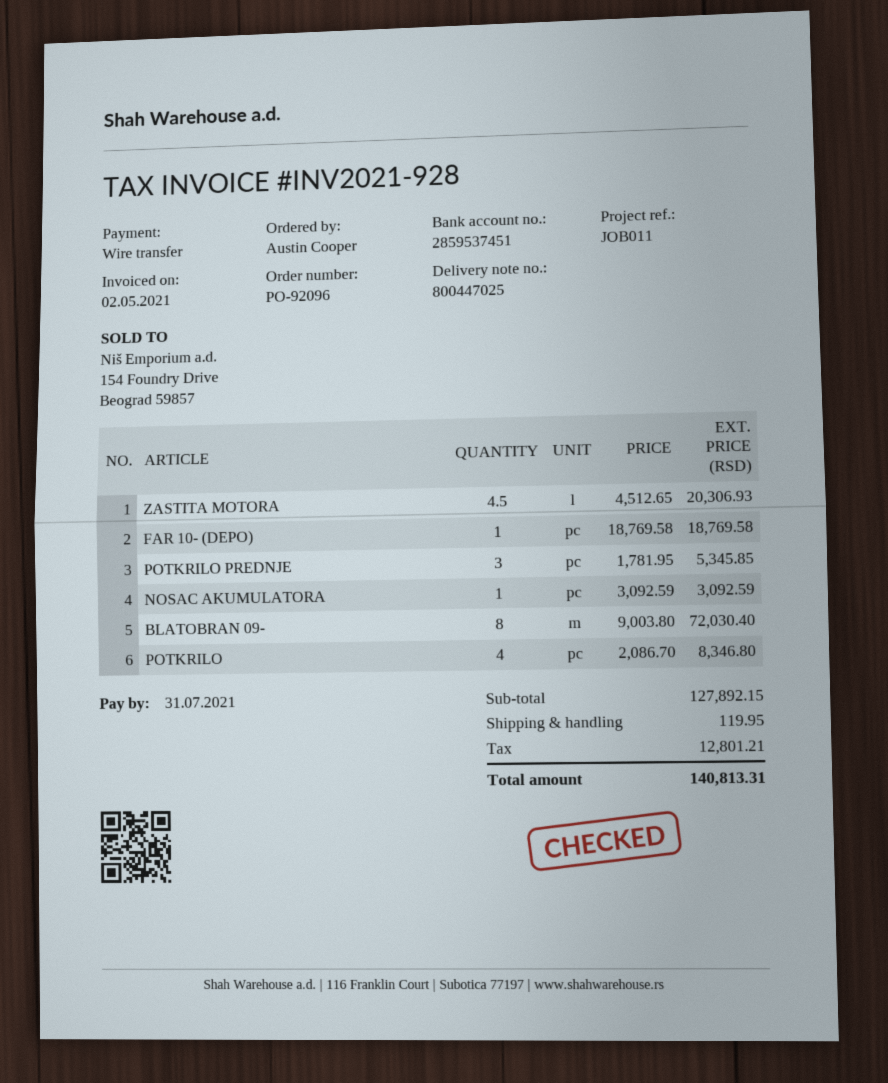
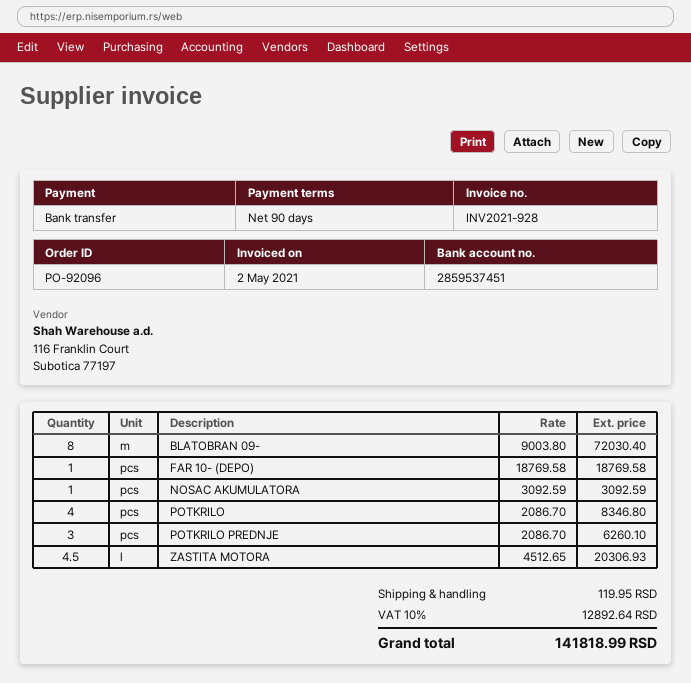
POTKRILO PREDNJE: 3 x 1781.95 = 5345.85 -> 3 x 2086.70 = 6260.10
tax: 12801.21 -> 12892.64
total: 140813.31 -> 141818.99

